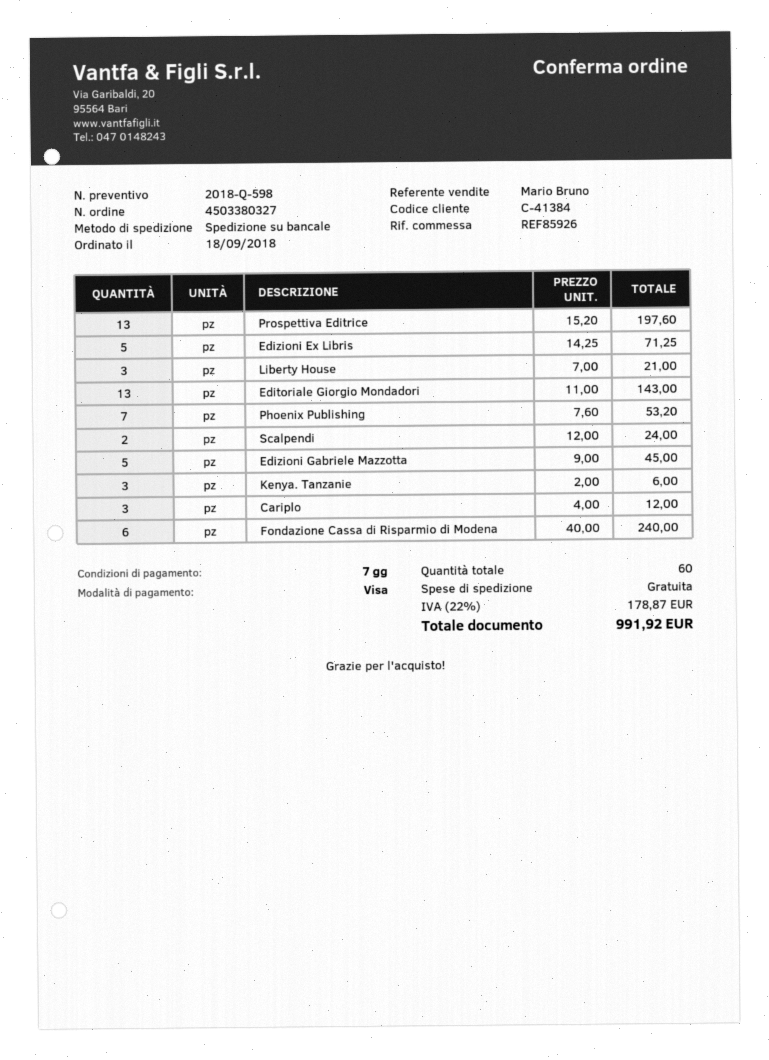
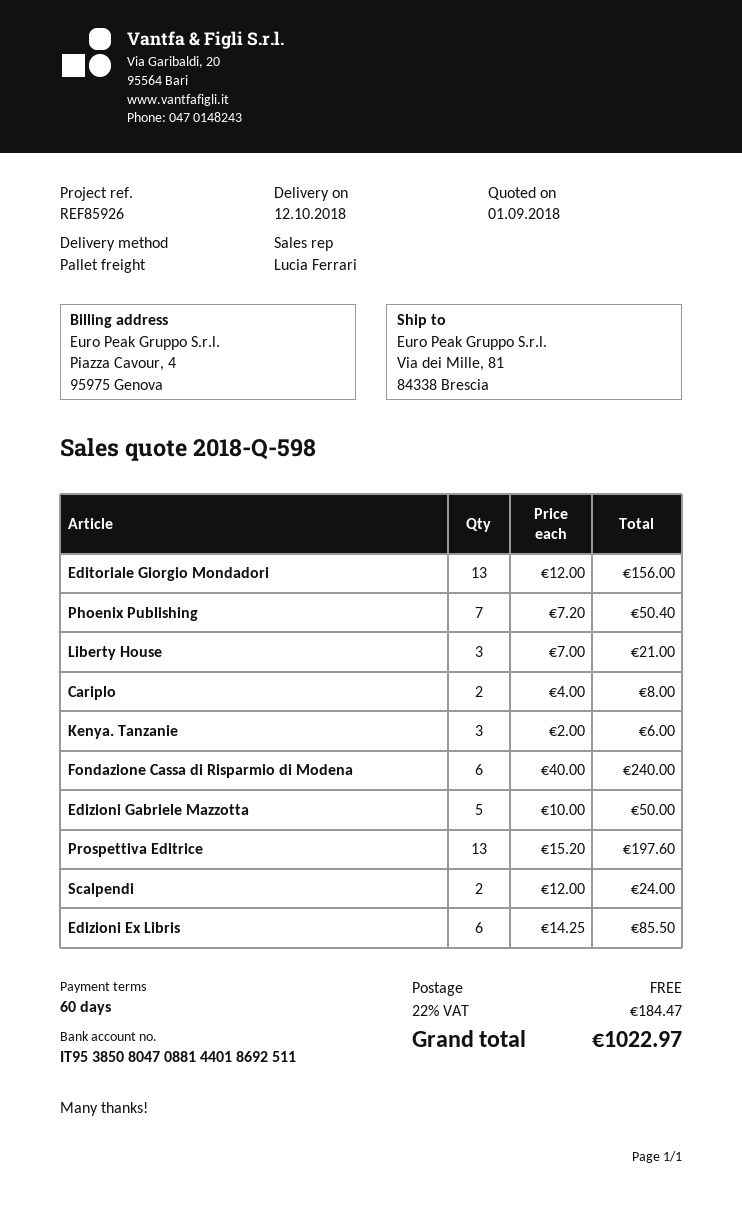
payment terms: 7 days -> 60 days
sales rep: Mario Bruno -> Lucia Ferrari
Edizioni Ex Libris: 5 x 14.25 = 71.25 -> 6 x 14.25 = 85.50
Editoriale Giorgio Mondadori: 13 x 11.00 = 143.00 -> 13 x 12.00 = 156.00
Phoenix Publishing: 7 x 7.60 = 53.20 -> 7 x 7.20 = 50.40
Edizioni Gabriele Mazzotta: 5 x 9.00 = 45.00 -> 5 x 10.00 = 50.00
Cariplo: 3 x 4.00 = 12.00 -> 2 x 4.00 = 8.00
tax: 22% = 178.87 -> 22% = 184.47
total: 991.92 -> 1022.97

